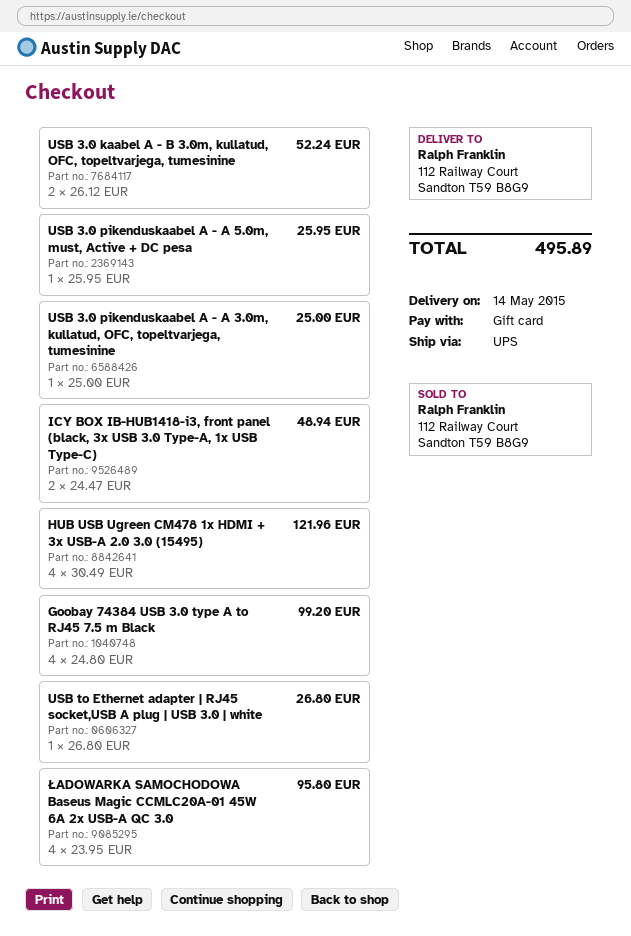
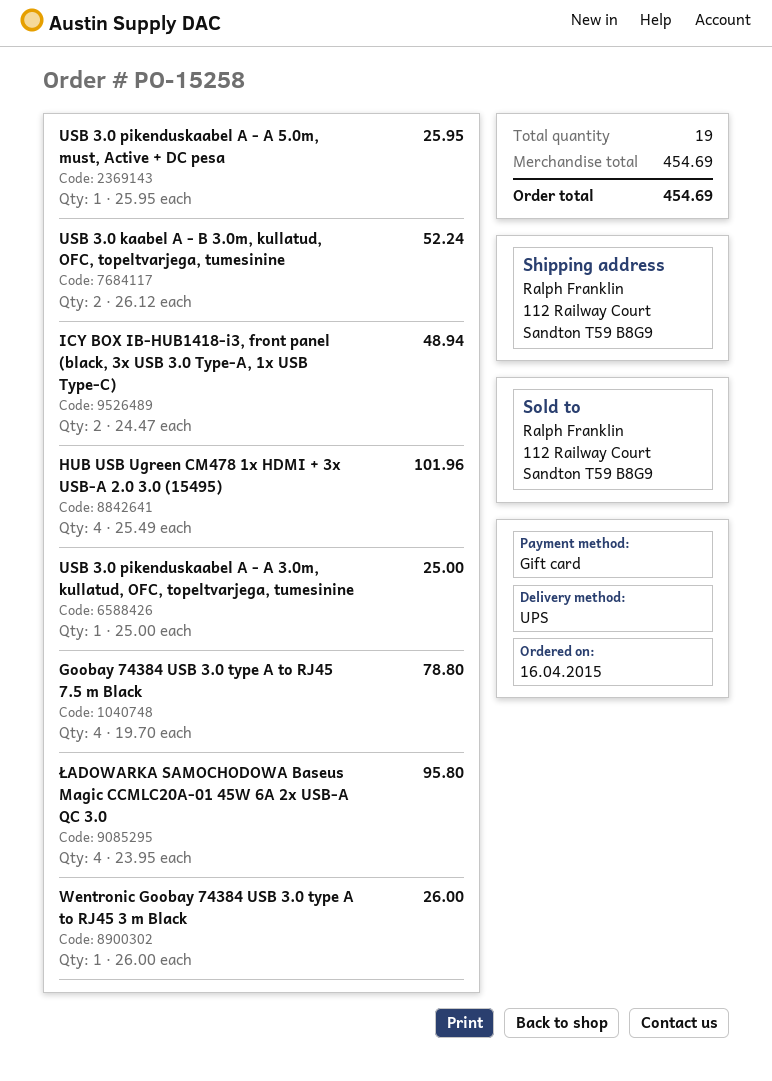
HUB USB Ugreen CM478 1x HDMI + 3x USB-A 2.0 3.0 (15495): 4 x 30.49 = 121.96 -> 4 x 25.49 = 101.96
Goobay 74384 USB 3.0 type A to RJ45 7.5 m Black: 4 x 24.80 = 99.20 -> 4 x 19.70 = 78.80
USB to Ethernet adapter | RJ45 socket,USB A plug | USB 3.0 | white: 1 x 26.80 = 26.80 -> none
Wentronic Goobay 74384 USB 3.0 type A to RJ45 3 m Black: none -> 1 x 26.00 = 26.00
total: 495.89 -> 454.69

